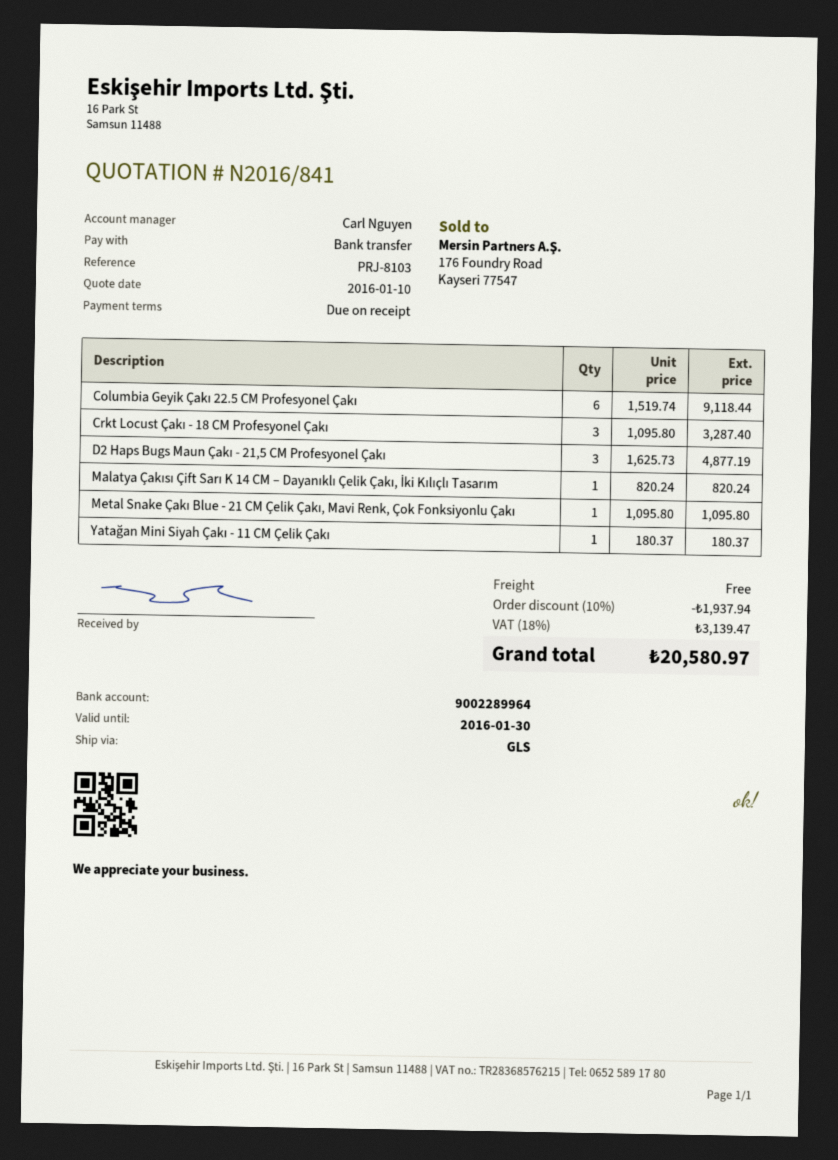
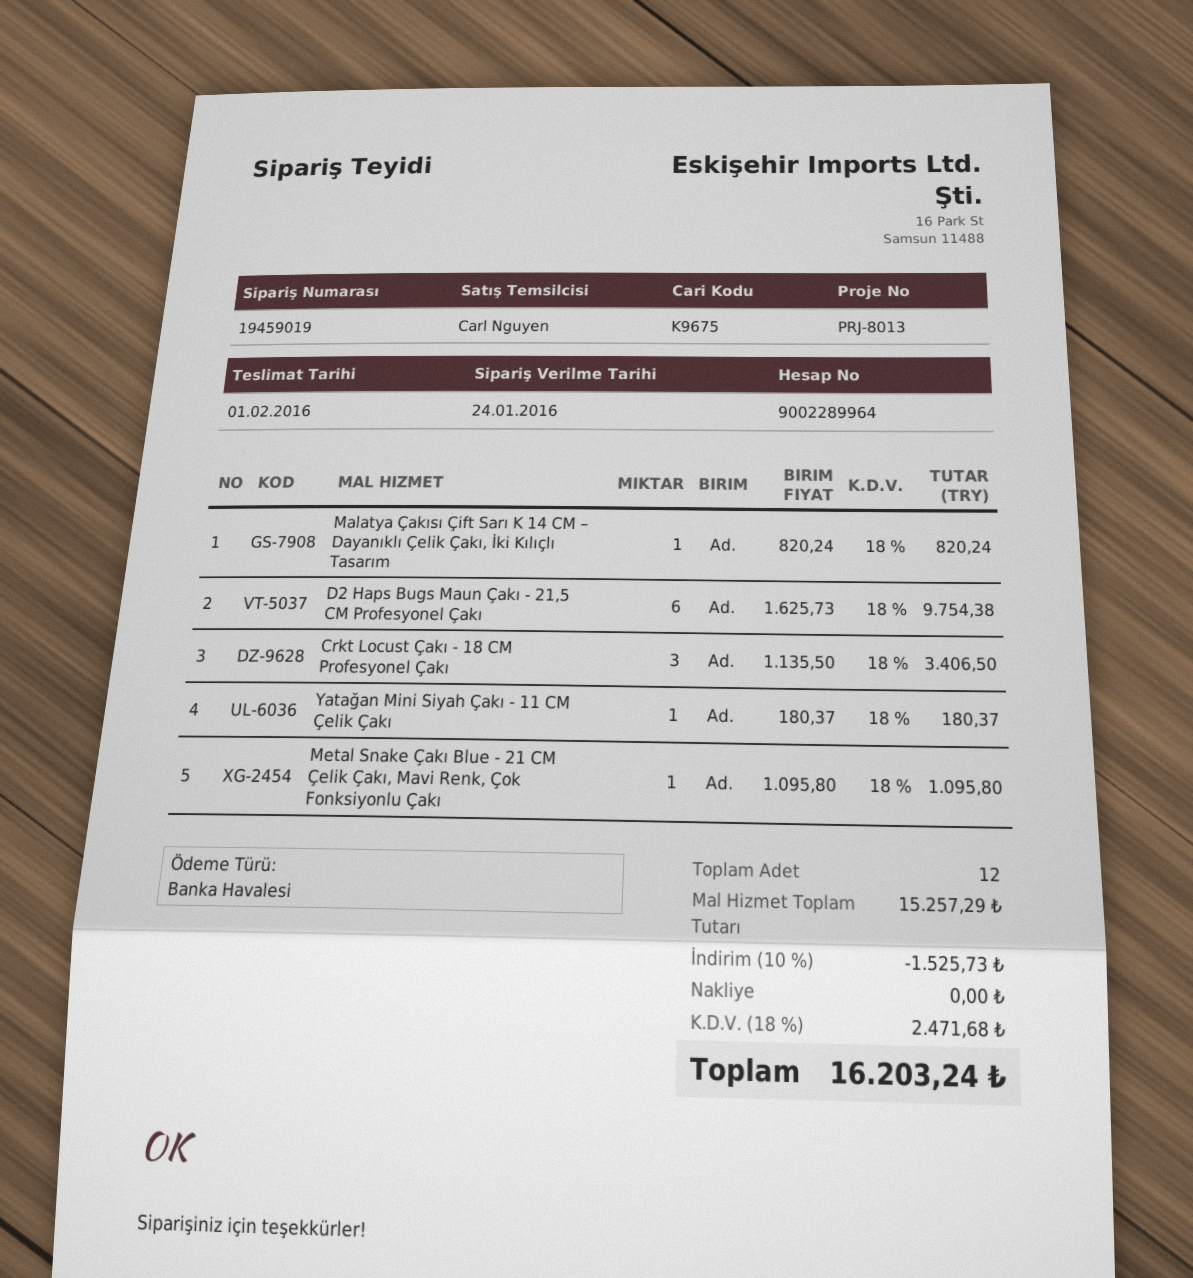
reference: PRJ-8103 -> PRJ-8013
Columbia Geyik Çakı 22.5 CM Profesyonel Çakı: 6 x 1519.74 = 9118.44 -> none
Crkt Locust Çakı - 18 CM Profesyonel Çakı: 3 x 1095.80 = 3287.40 -> 3 x 1135.50 = 3406.50
D2 Haps Bugs Maun Çakı - 21,5 CM Profesyonel Çakı: 3 x 1625.73 = 4877.19 -> 6 x 1625.73 = 9754.38
discount: 10% = 1937.94 -> 10% = 1525.73
tax: 18% = 3139.47 -> 18% = 2471.68
total: 20580.97 -> 16203.24

